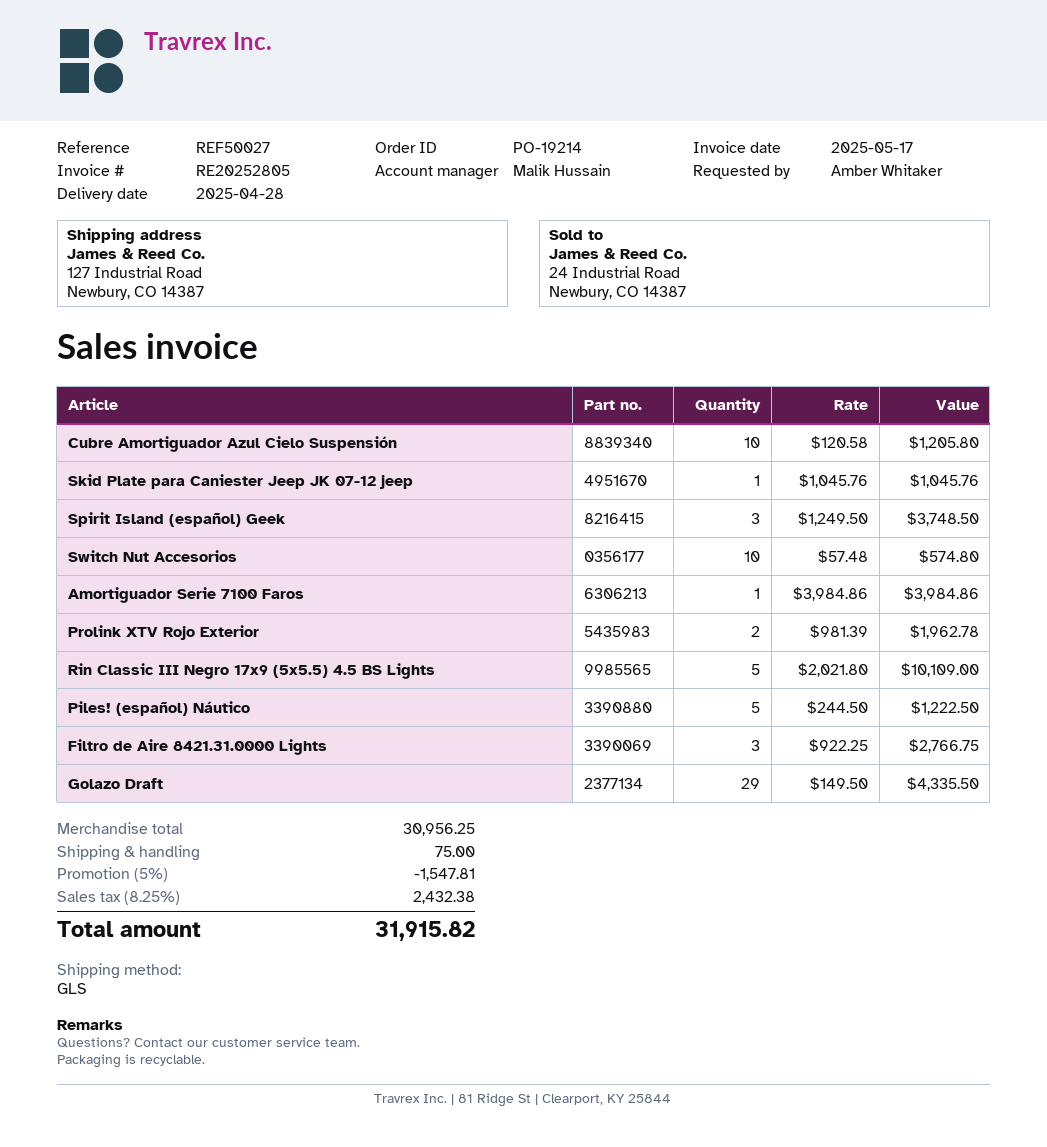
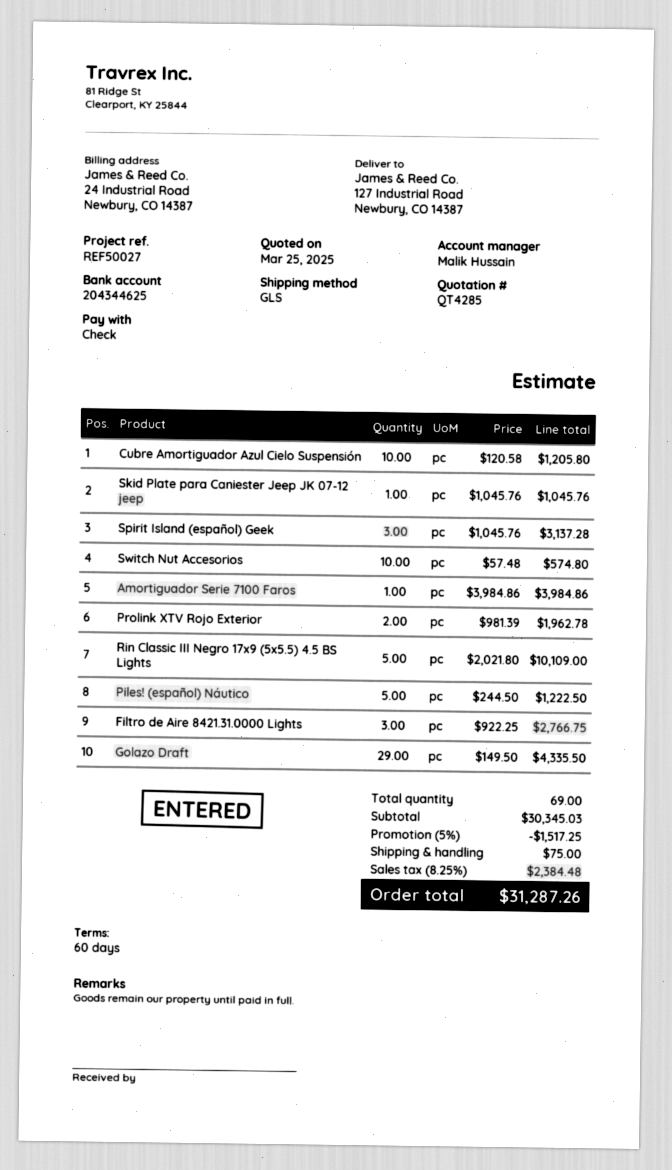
Spirit Island (español) Geek: 3 x 1249.50 = 3748.50 -> 3 x 1045.76 = 3137.28
subtotal: 30956.25 -> 30345.03
discount: 5% = 1547.81 -> 5% = 1517.25
tax: 8.25% = 2432.38 -> 8.25% = 2384.48
total: 31915.82 -> 31287.26

